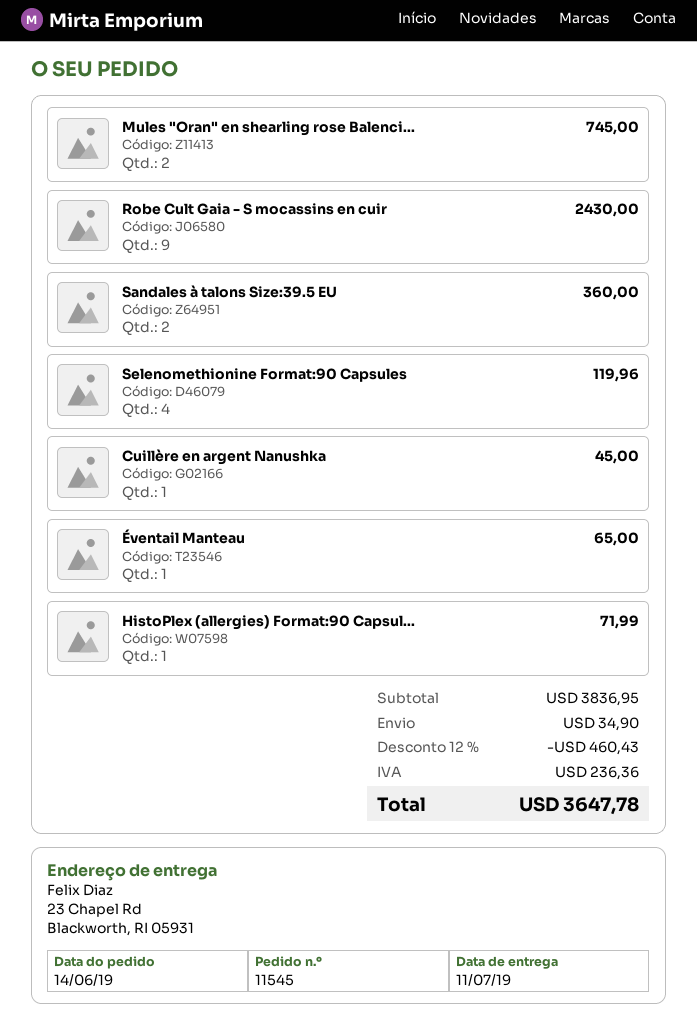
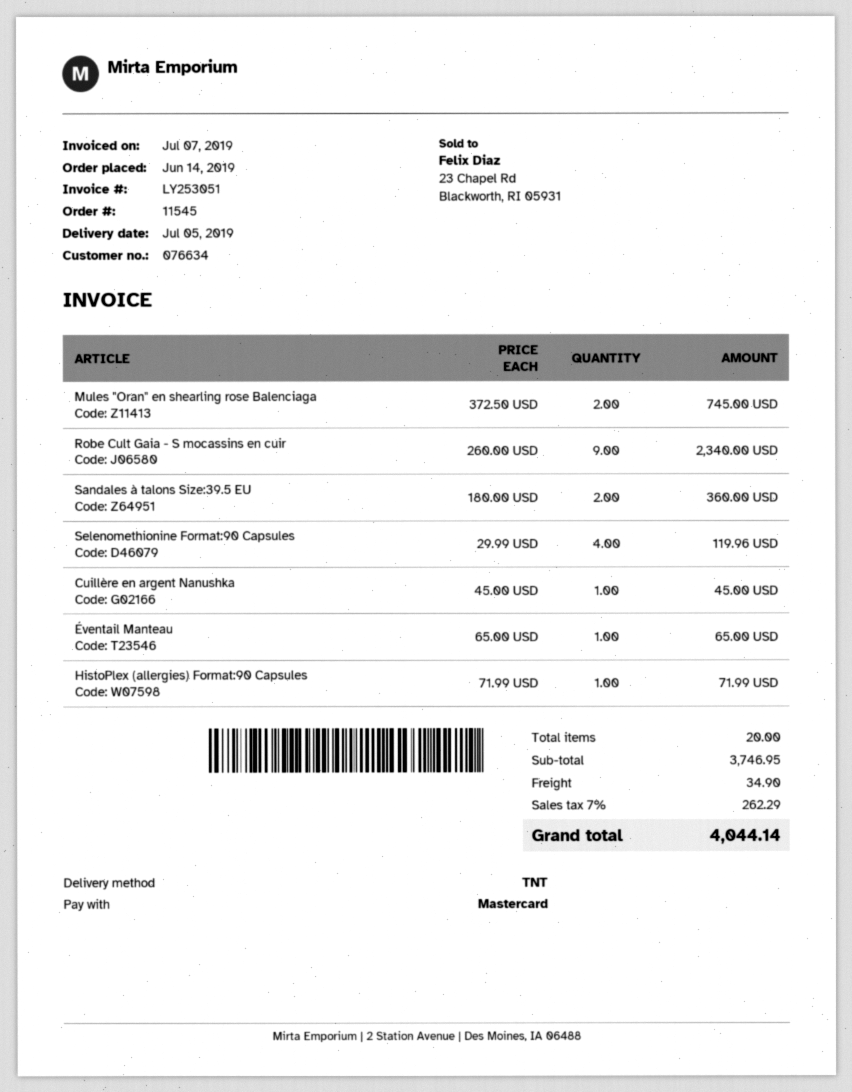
delivery date: 2019-07-11 -> 2019-07-05
Robe Cult Gaia - S mocassins en cuir: 9 for 2430.00 -> 9 for 2340.00
subtotal: 3836.95 -> 3746.95
discount: 12% = 460.43 -> none
tax: 236.36 -> 262.29
total: 3647.78 -> 4044.14

